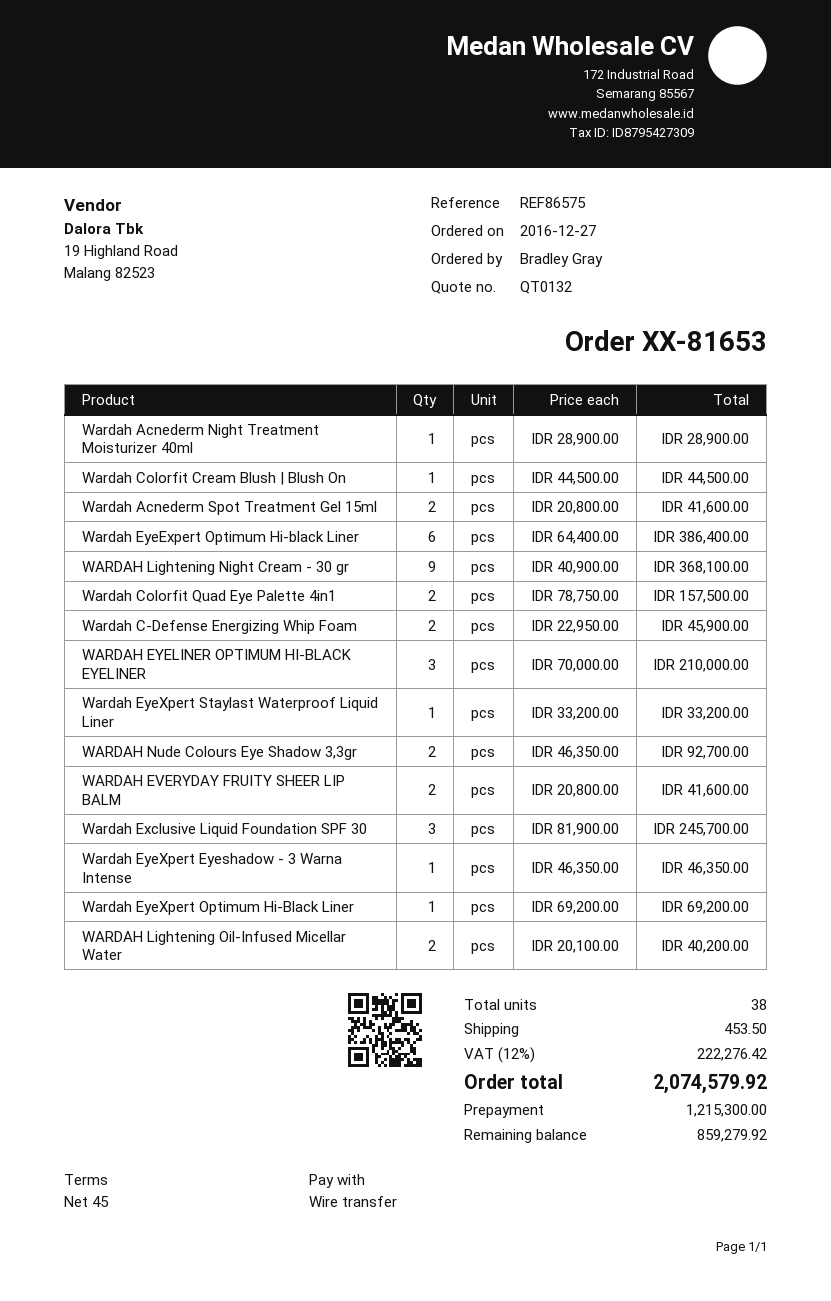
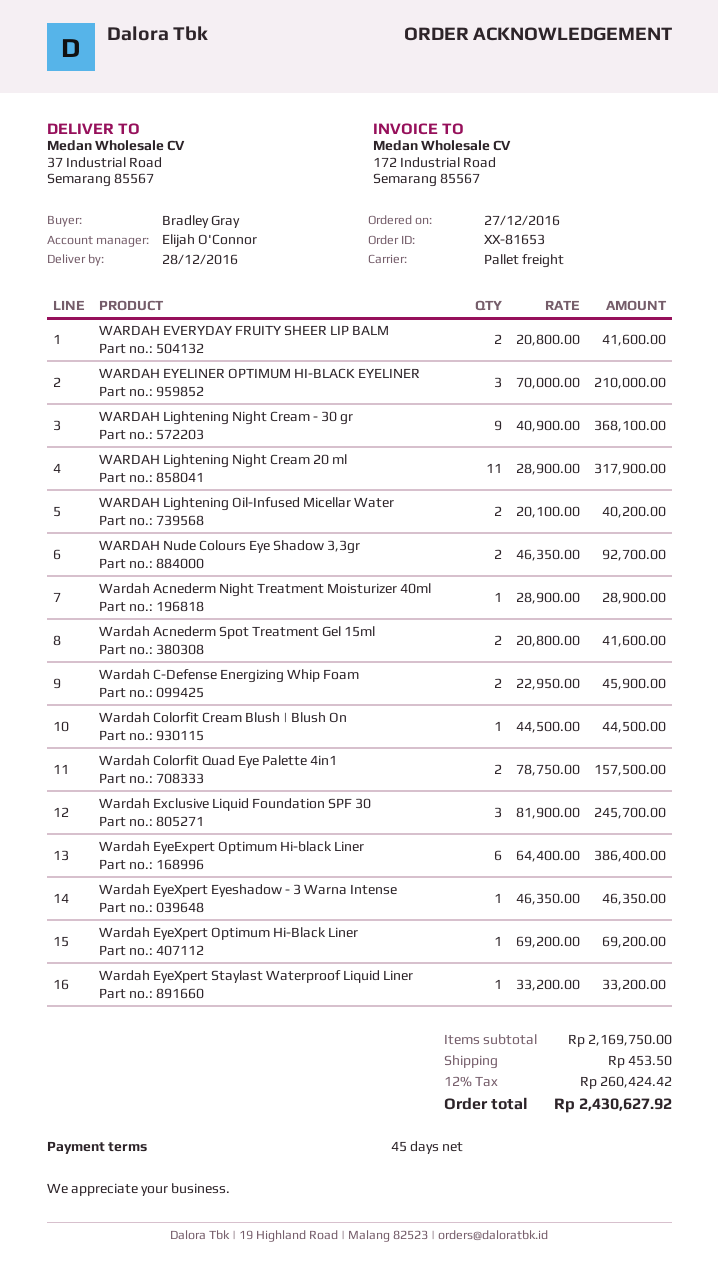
WARDAH Lightening Night Cream 20 ml: none -> 11 x 28900.00 = 317900.00
tax: 12% = 222276.42 -> 12% = 260424.42
total: 2074579.92 -> 2430627.92

